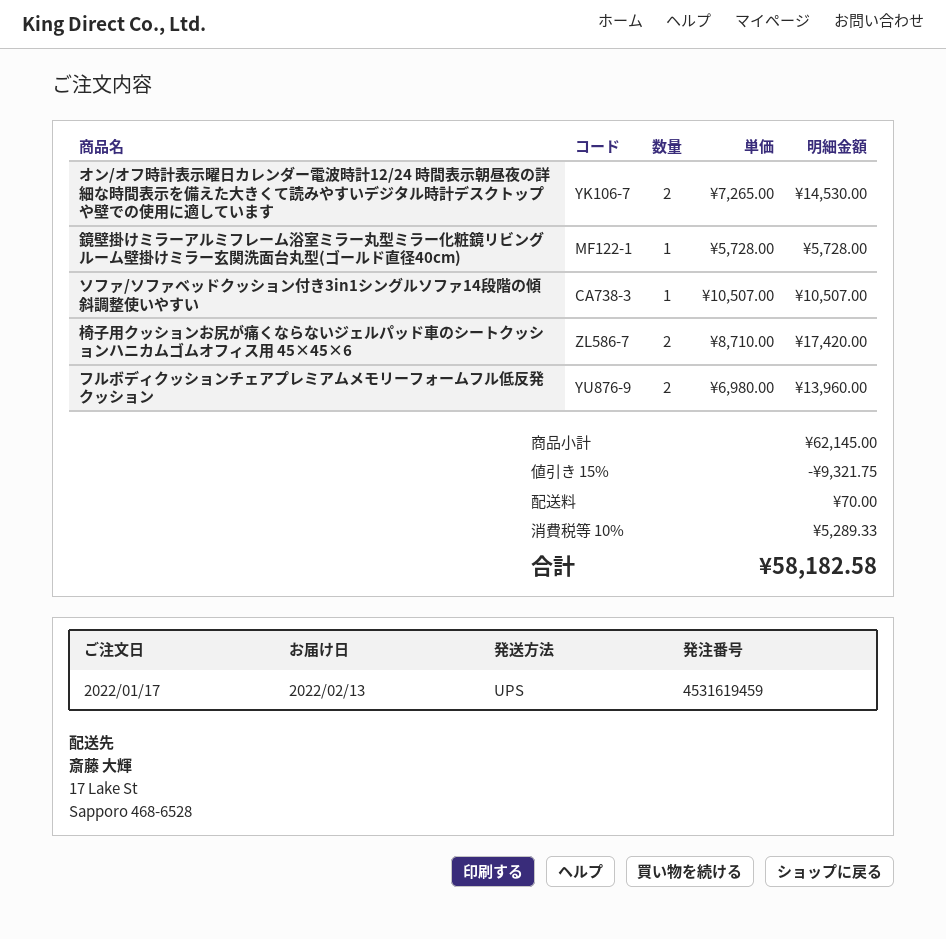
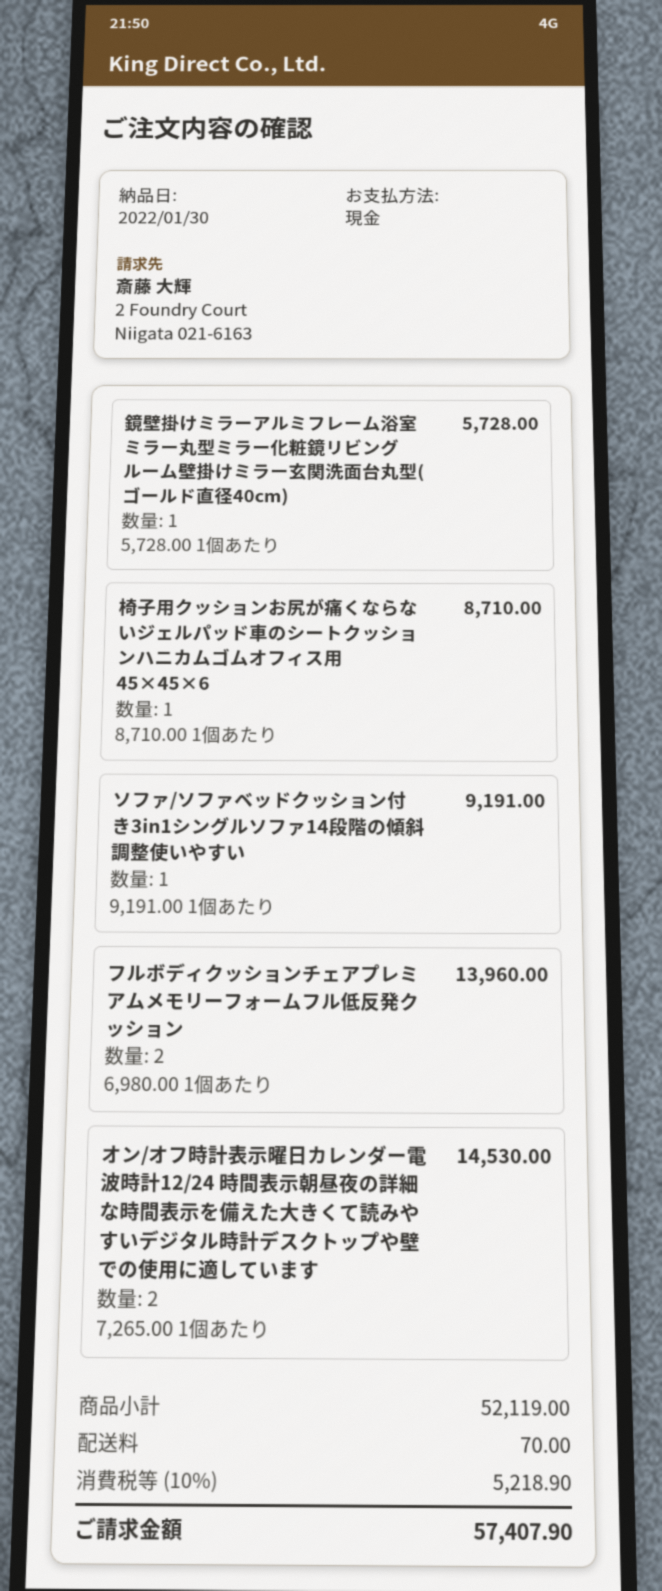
delivery date: 2022-02-13 -> 2022-01-30
ソファ/ソファベッドクッション付き3in1シングルソファ14段階の傾斜調整使いやすい: 1 x 10507.00 = 10507.00 -> 1 x 9191.00 = 9191.00
椅子用クッションお尻が痛くならないジェルパッド車のシートクッションハニカムゴムオフィス用 45×45×6: 2 x 8710.00 = 17420.00 -> 1 x 8710.00 = 8710.00
subtotal: 62145.00 -> 52119.00
discount: 15% = 9321.75 -> none
tax: 10% = 5289.33 -> 10% = 5218.90
total: 58182.58 -> 57407.90

